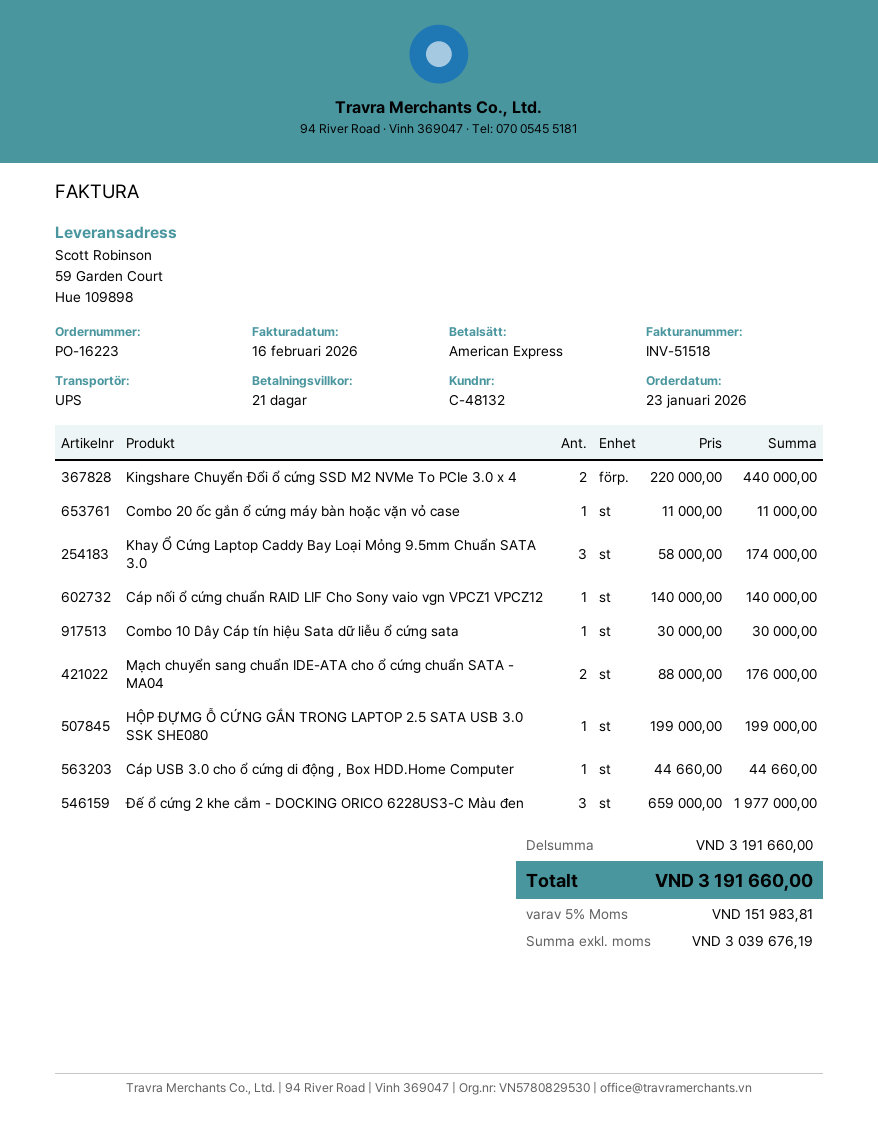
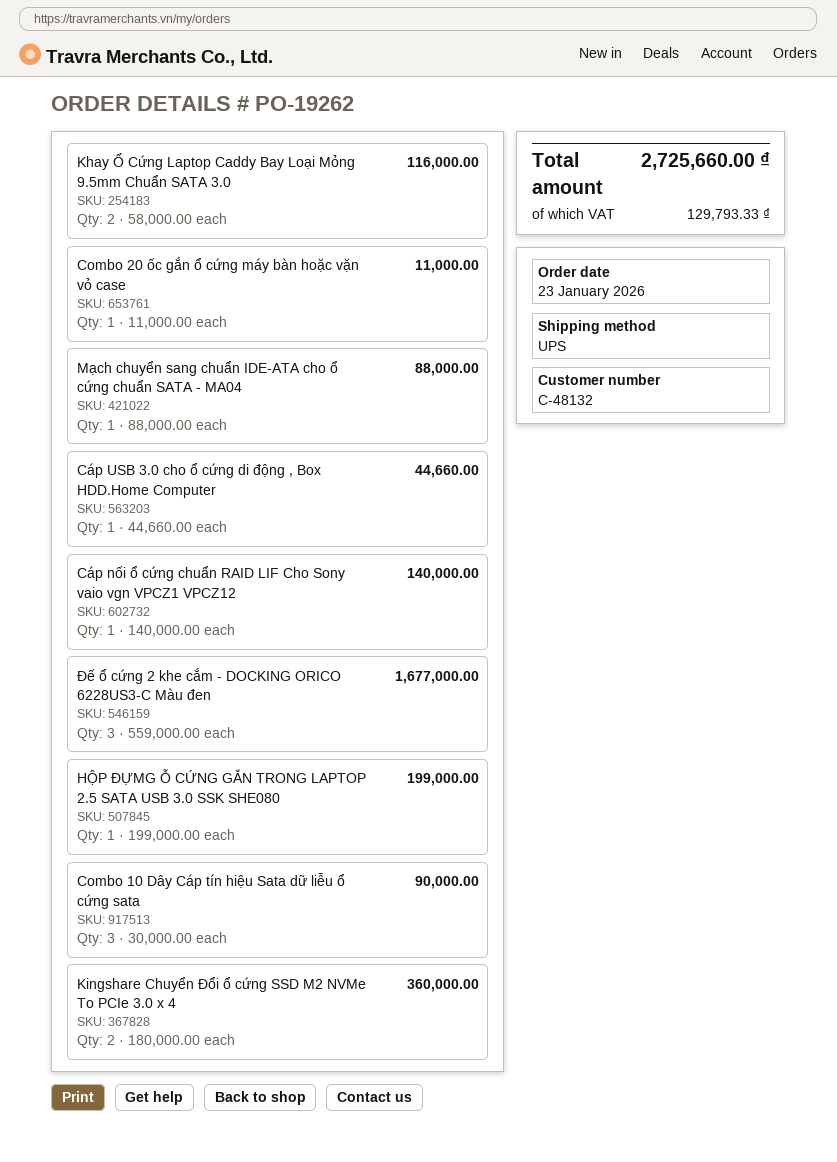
order number: PO-16223 -> PO-19262
Kingshare Chuyển Đổi ổ cứng SSD M2 NVMe To PCIe 3.0 x 4: 2 x 220000.00 = 440000.00 -> 2 x 180000.00 = 360000.00
Khay Ổ Cứng Laptop Caddy Bay Loại Mỏng 9.5mm Chuẩn SATA 3.0: 3 x 58000.00 = 174000.00 -> 2 x 58000.00 = 116000.00
Combo 10 Dây Cáp tín hiệu Sata dữ liễu ổ cứng sata: 1 x 30000.00 = 30000.00 -> 3 x 30000.00 = 90000.00
Mạch chuyển sang chuẩn IDE-ATA cho ổ cứng chuẩn SATA - MA04: 2 x 88000.00 = 176000.00 -> 1 x 88000.00 = 88000.00
Đế ổ cứng 2 khe cắm - DOCKING ORICO 6228US3-C Màu đen: 3 x 659000.00 = 1977000.00 -> 3 x 559000.00 = 1677000.00
tax: 151983.81 -> 129793.33
total: 3191660.00 -> 2725660.00

